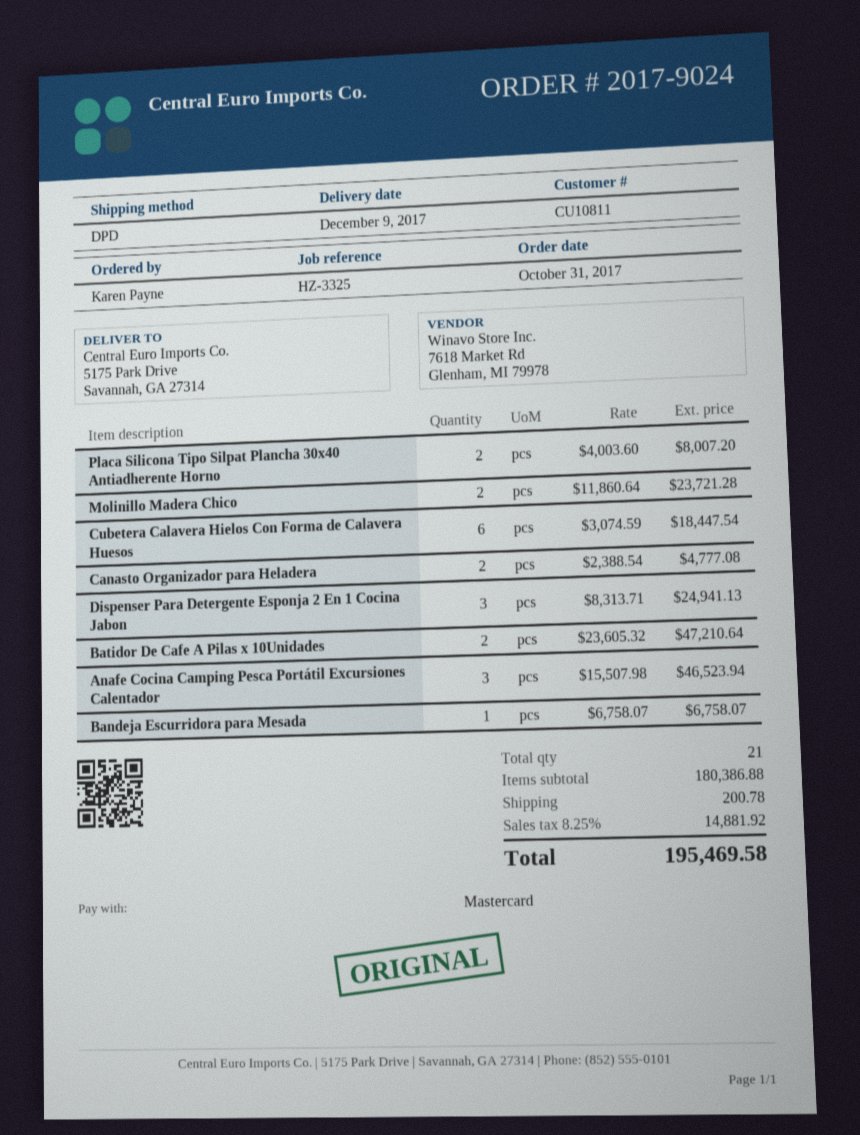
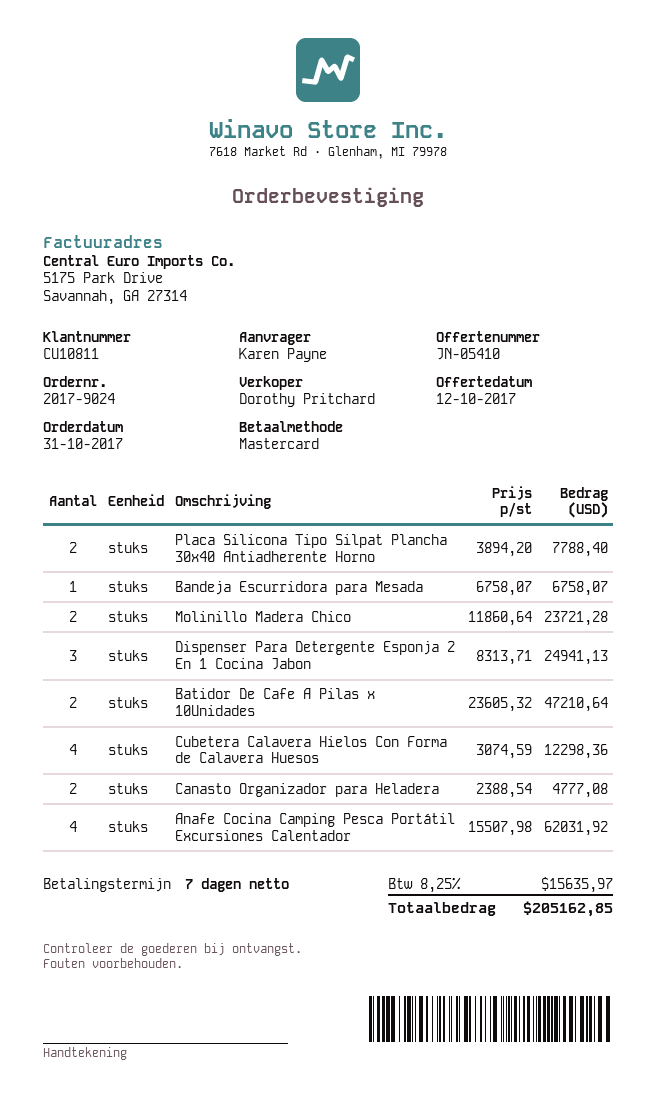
Placa Silicona Tipo Silpat Plancha 30x40 Antiadherente Horno: 2 x 4003.60 = 8007.20 -> 2 x 3894.20 = 7788.40
Cubetera Calavera Hielos Con Forma de Calavera Huesos: 6 x 3074.59 = 18447.54 -> 4 x 3074.59 = 12298.36
Anafe Cocina Camping Pesca Portátil Excursiones Calentador: 3 x 15507.98 = 46523.94 -> 4 x 15507.98 = 62031.92
shipping: 200.78 -> none
tax: 8.25% = 14881.92 -> 8.25% = 15635.97
total: 195469.58 -> 205162.85

